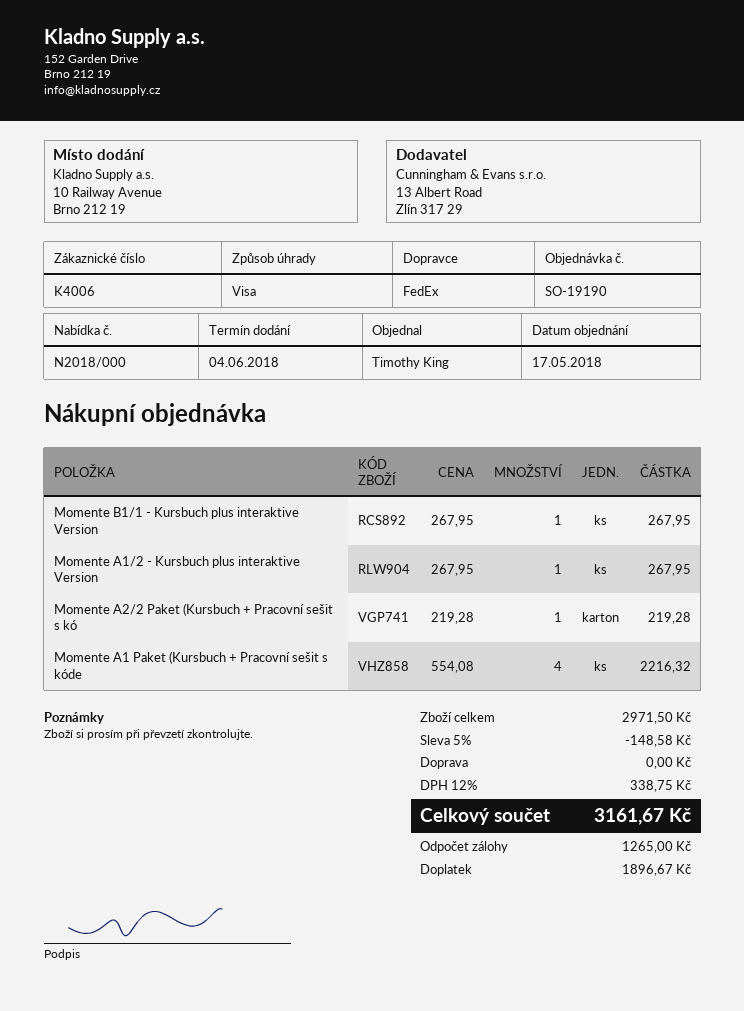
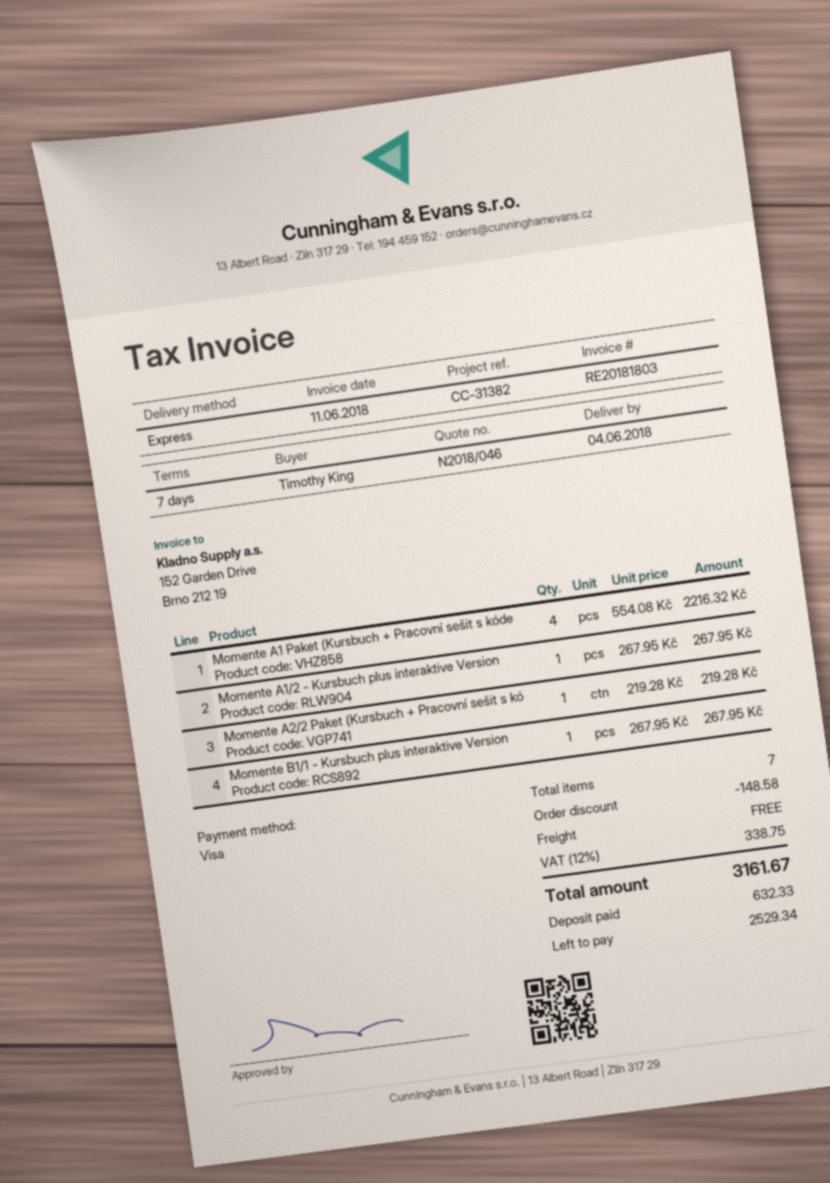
quote number: N2018/000 -> N2018/046
shipping method: FedEx -> express
deposit: 1265.00 -> 632.33
balance: 1896.67 -> 2529.34

